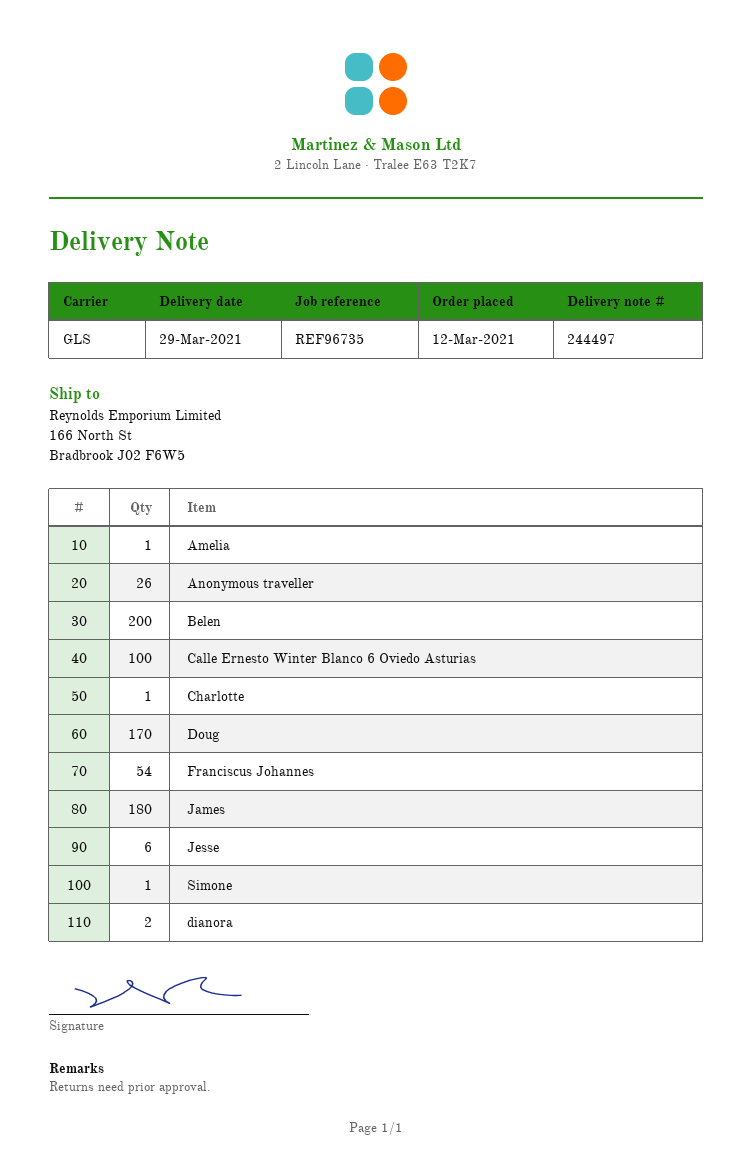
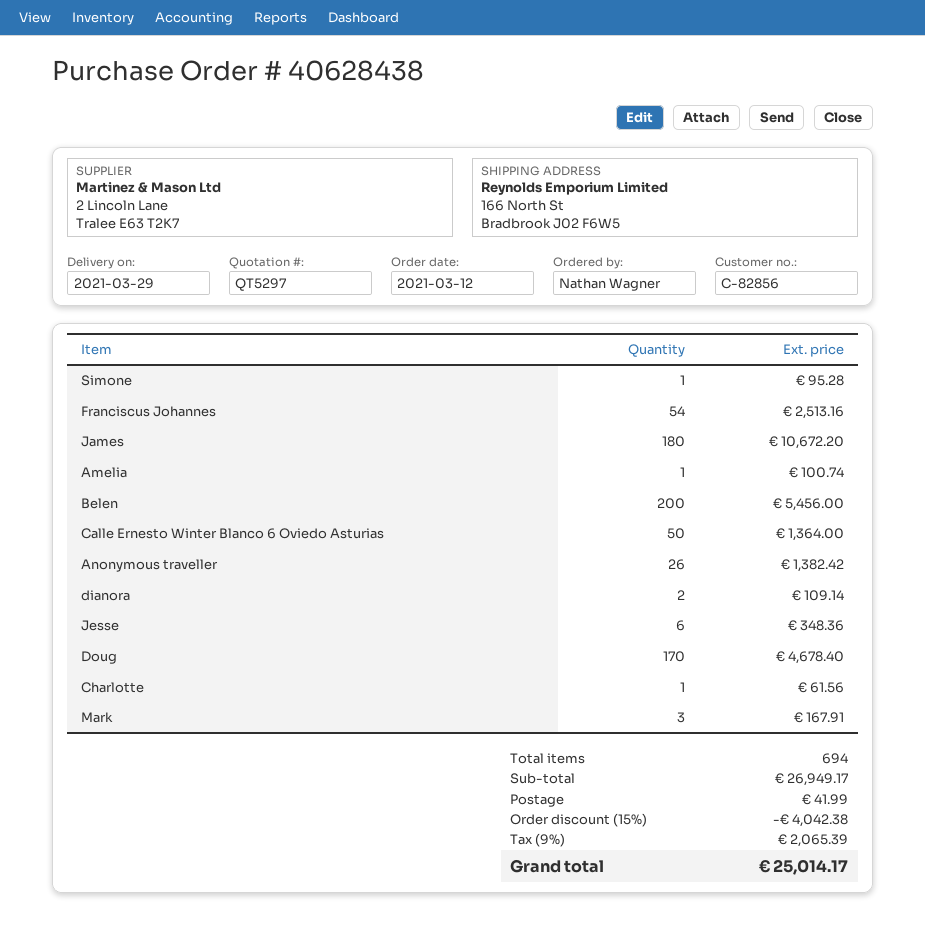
Calle Ernesto Winter Blanco 6 Oviedo Asturias: 100 -> 50
Mark: none -> 3

